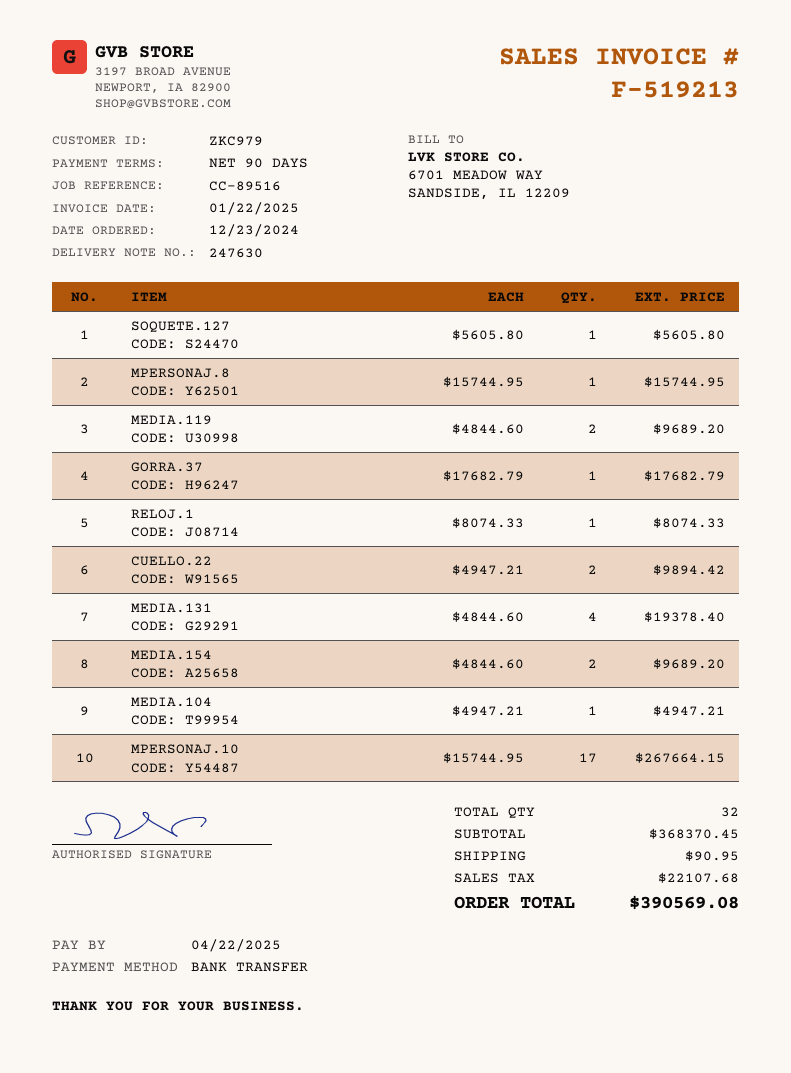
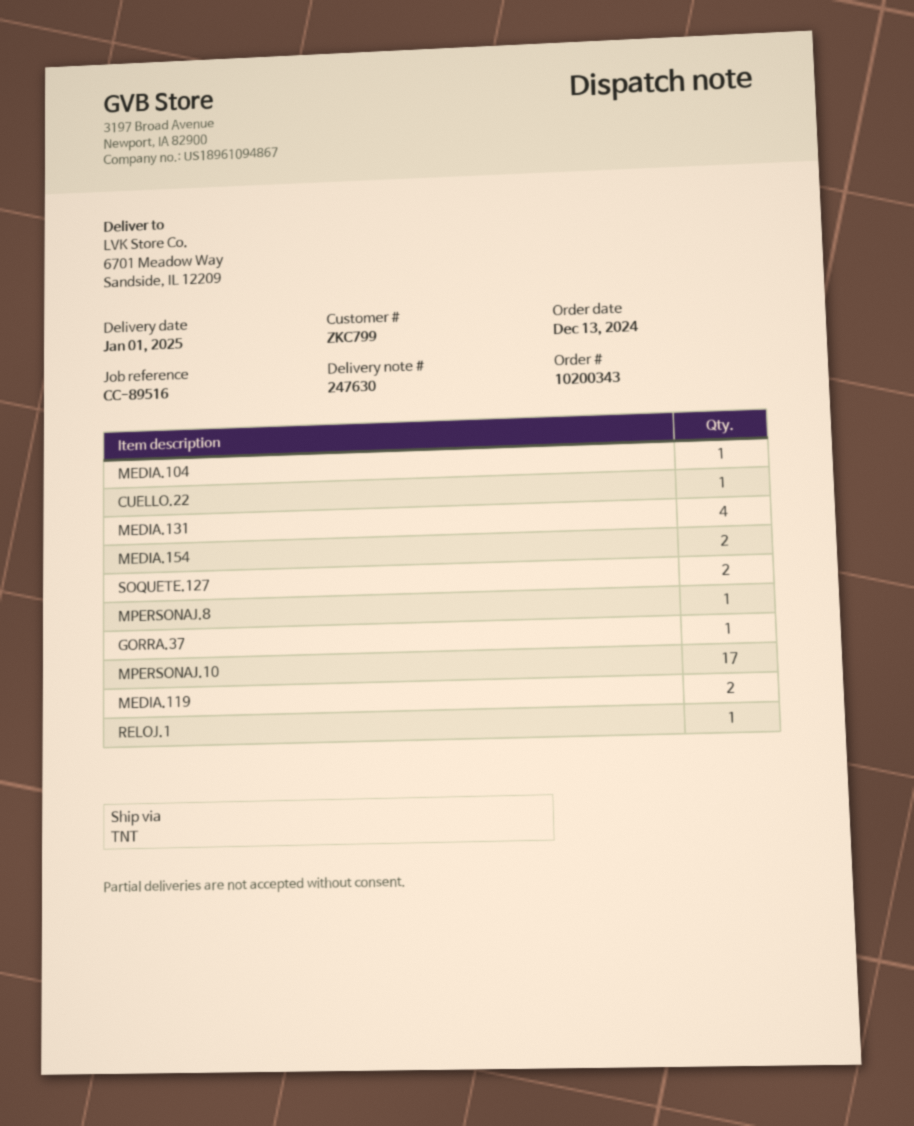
order date: 2024-12-23 -> 2024-12-13
customer number: ZKC979 -> ZKC799
SOQUETE.127: 1 -> 2
CUELLO.22: 2 -> 1

